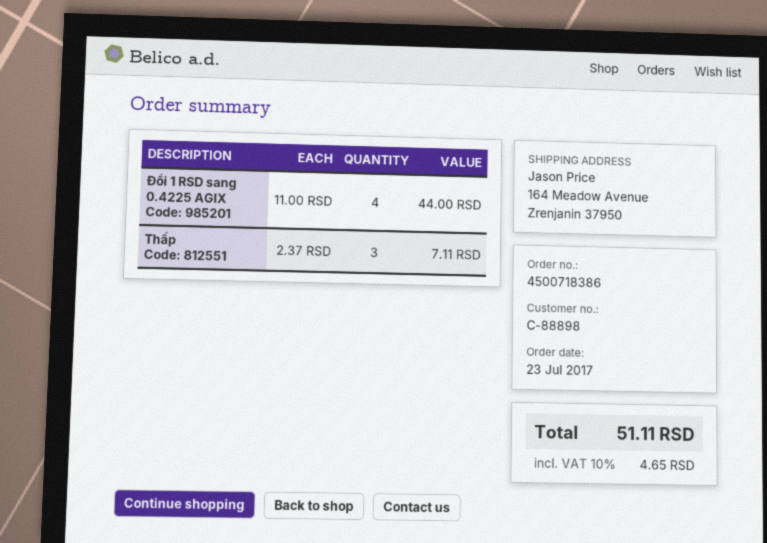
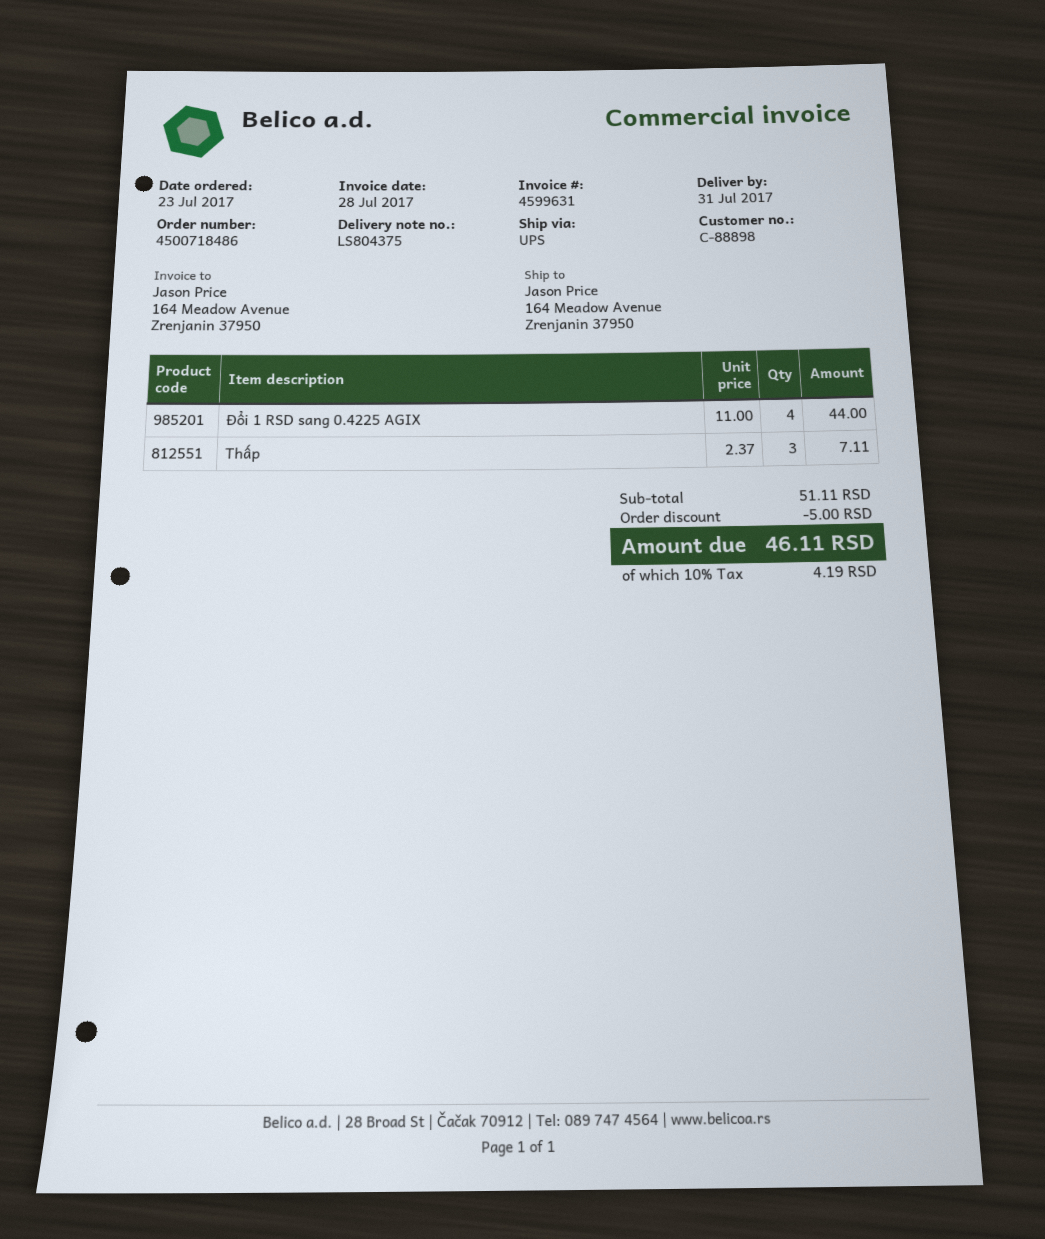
order number: 4500718386 -> 4500718486
discount: none -> 5.00
tax: 10% = 4.65 -> 10% = 4.19
total: 51.11 -> 46.11

